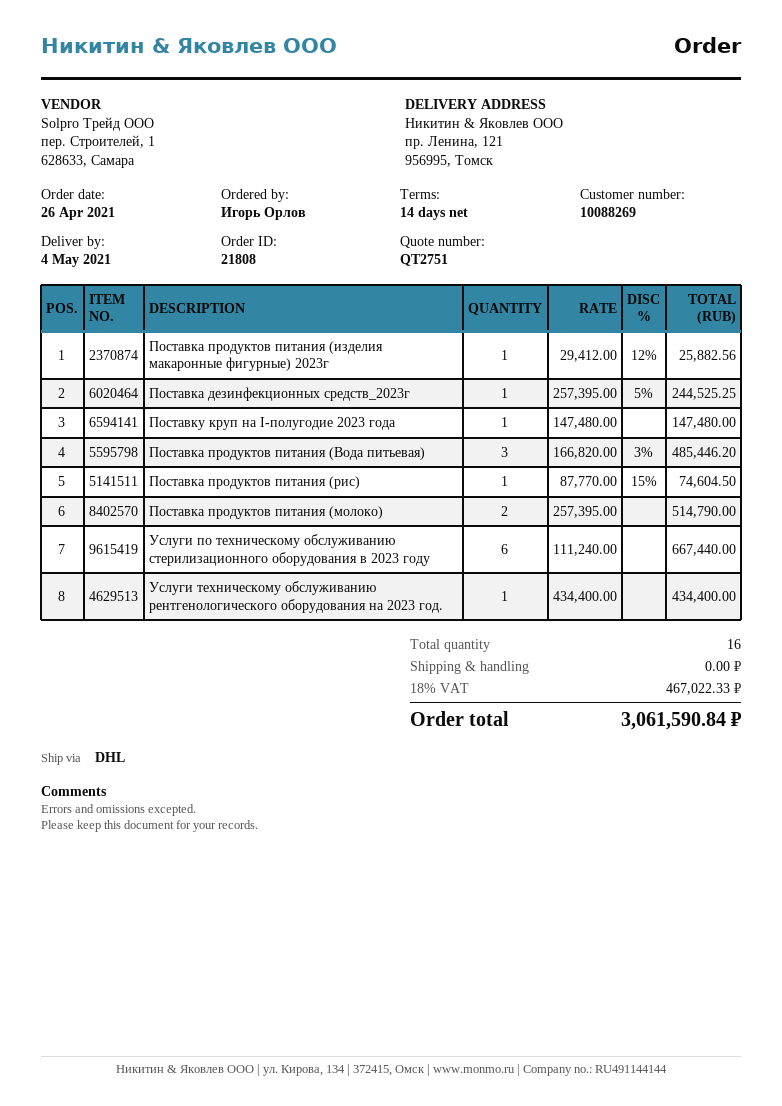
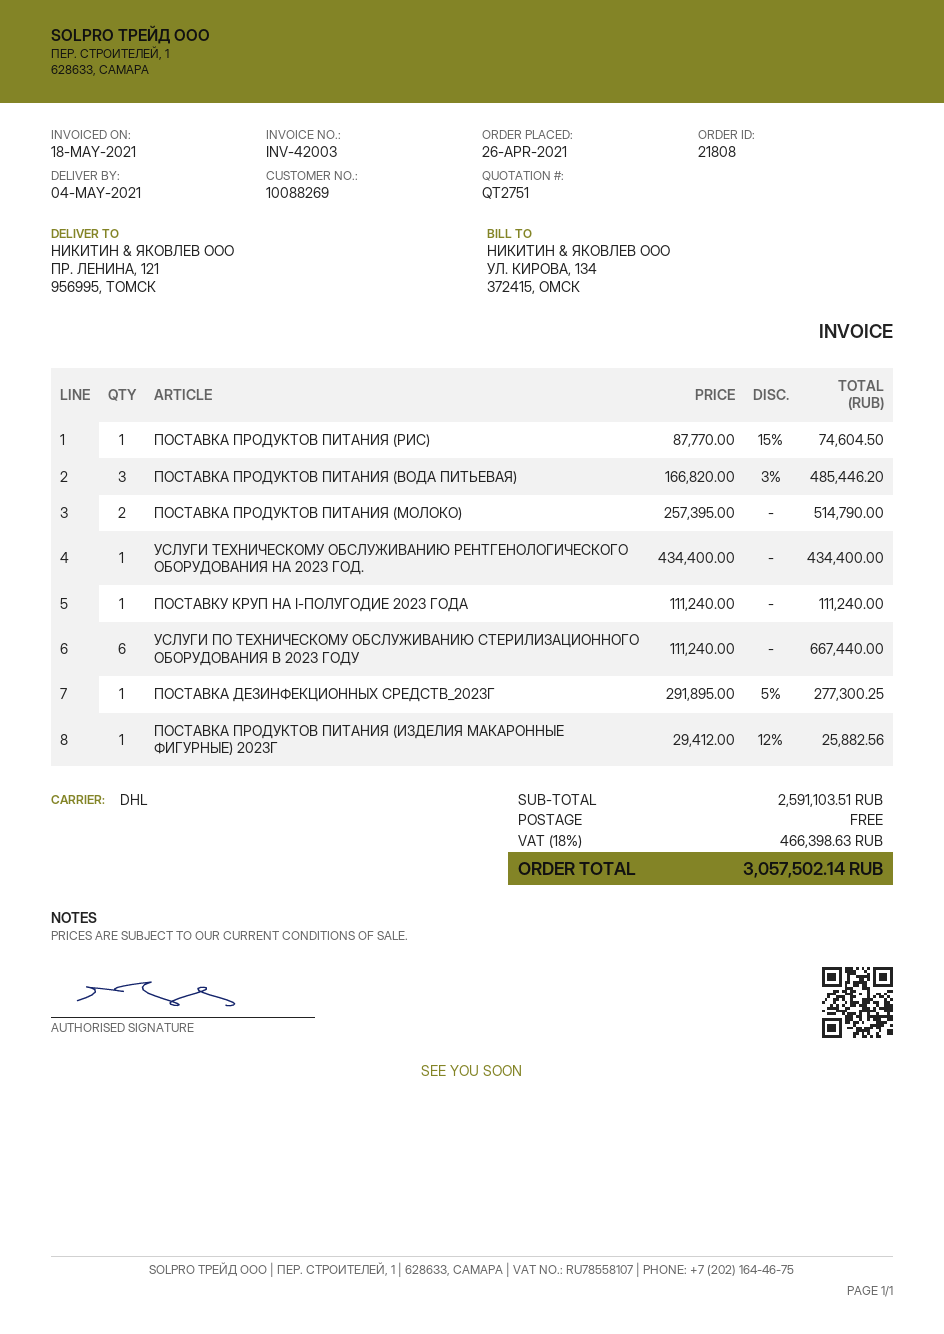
Поставка дезинфекционных средств_2023г: 1 x 257395.00 - 5% = 244525.25 -> 1 x 291895.00 - 5% = 277300.25
Поставку круп на I-полугодие 2023 года: 1 x 147480.00 = 147480.00 -> 1 x 111240.00 = 111240.00
tax: 18% = 467022.33 -> 18% = 466398.63
total: 3061590.84 -> 3057502.14

